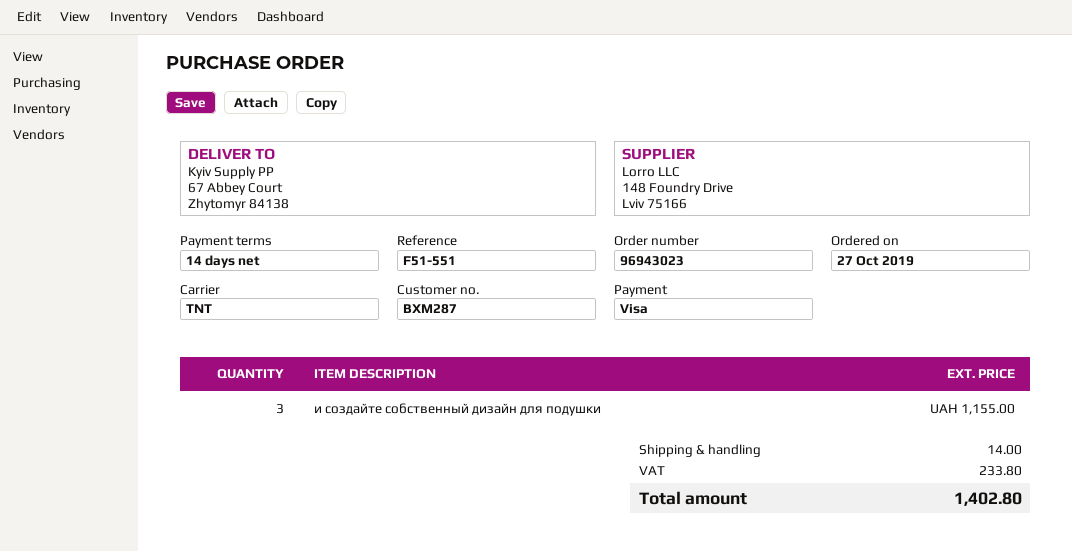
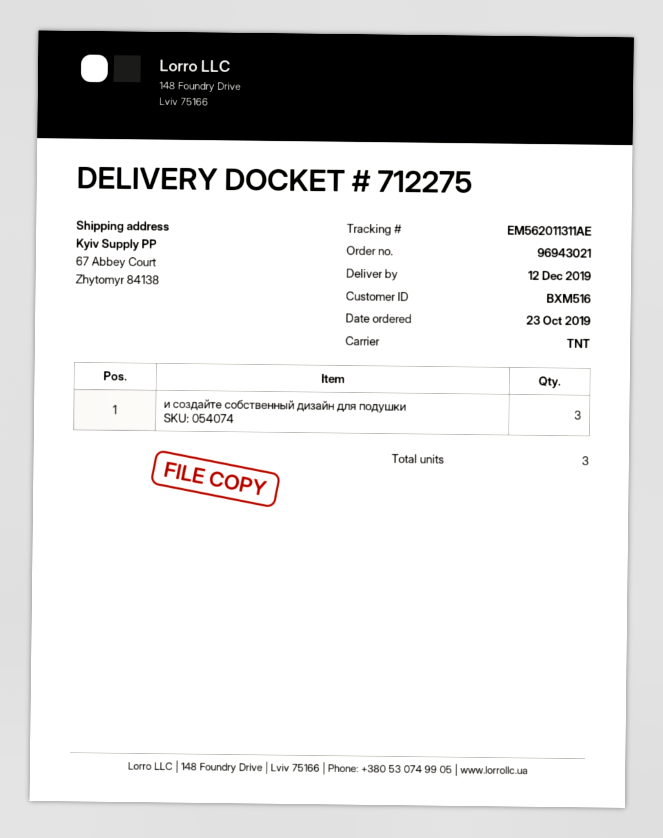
order number: 96943023 -> 96943021
order date: 2019-10-27 -> 2019-10-23
customer number: BXM287 -> BXM516

